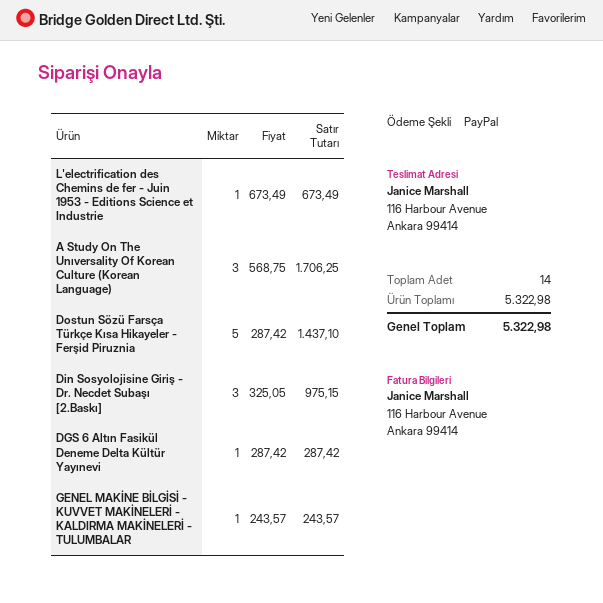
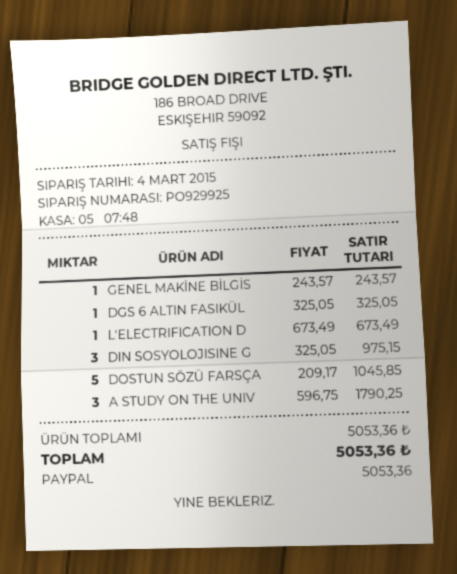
A Study On The Unıversality Of Korean Culture (Korean Language): 3 x 568.75 = 1706.25 -> 3 x 596.75 = 1790.25
Dostun Sözü Farsça Türkçe Kısa Hikayeler - Ferşid Piruznia: 5 x 287.42 = 1437.10 -> 5 x 209.17 = 1045.85
DGS 6 Altın Fasikül Deneme Delta Kültür Yayınevi: 1 x 287.42 = 287.42 -> 1 x 325.05 = 325.05
subtotal: 5322.98 -> 5053.36
total: 5322.98 -> 5053.36

